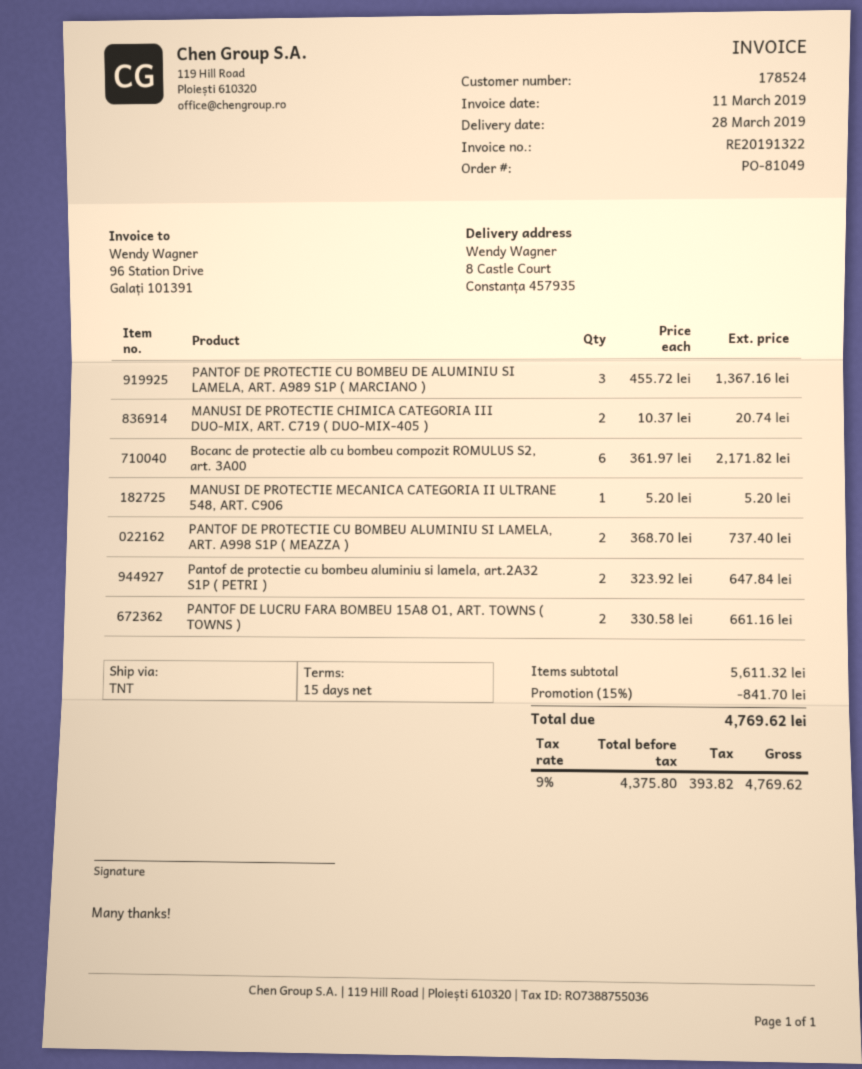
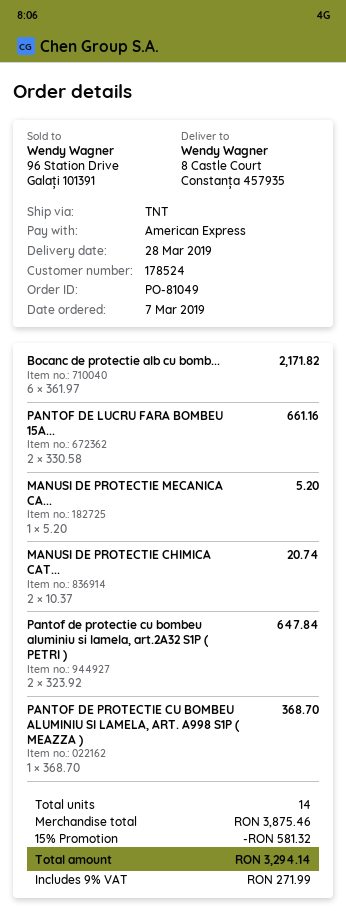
PANTOF DE PROTECTIE CU BOMBEU DE ALUMINIU SI LAMELA, ART. A989 S1P ( MARCIANO ): 3 x 455.72 = 1367.16 -> none
PANTOF DE PROTECTIE CU BOMBEU ALUMINIU SI LAMELA, ART. A998 S1P ( MEAZZA ): 2 x 368.70 = 737.40 -> 1 x 368.70 = 368.70
subtotal: 5611.32 -> 3875.46
discount: 15% = 841.70 -> 15% = 581.32
tax: 9% = 393.82 -> 9% = 271.99
total: 4769.62 -> 3294.14

